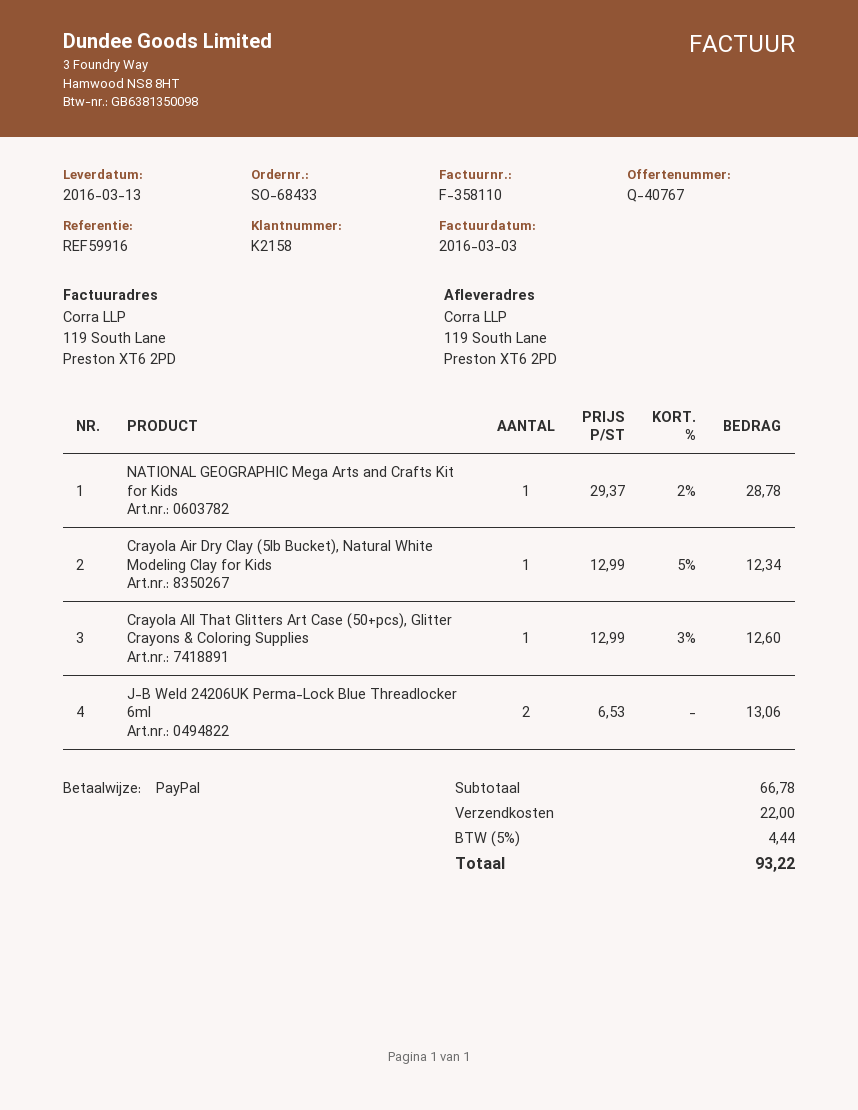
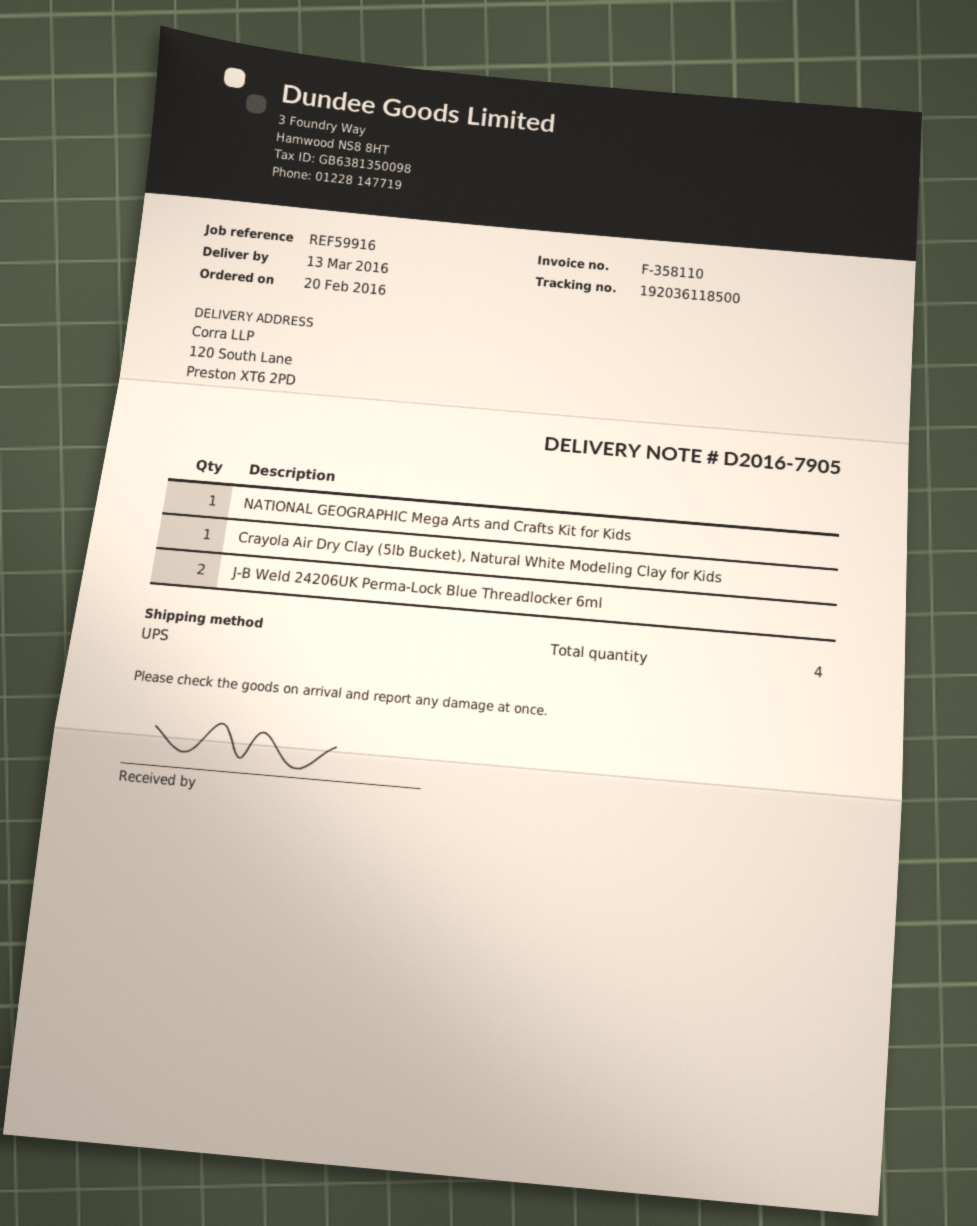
ship to: 119 South Lane, Preston XT6 2PD -> 120 South Lane, Preston XT6 2PD
Crayola All That Glitters Art Case (50+pcs), Glitter Crayons & Coloring Supplies: 1 -> none

